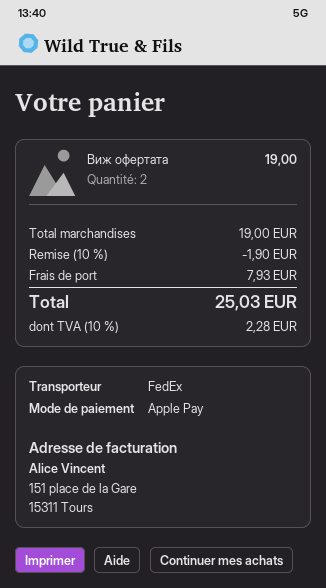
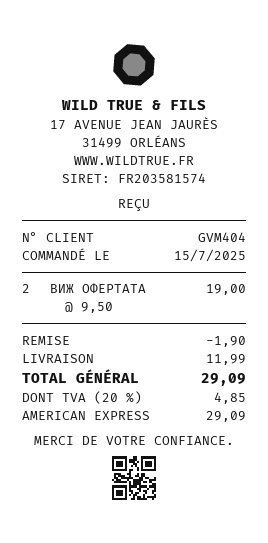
payment method: Apple Pay -> American Express
shipping: 7.93 -> 11.99
tax: 10% = 2.28 -> 20% = 4.85
total: 25.03 -> 29.09

